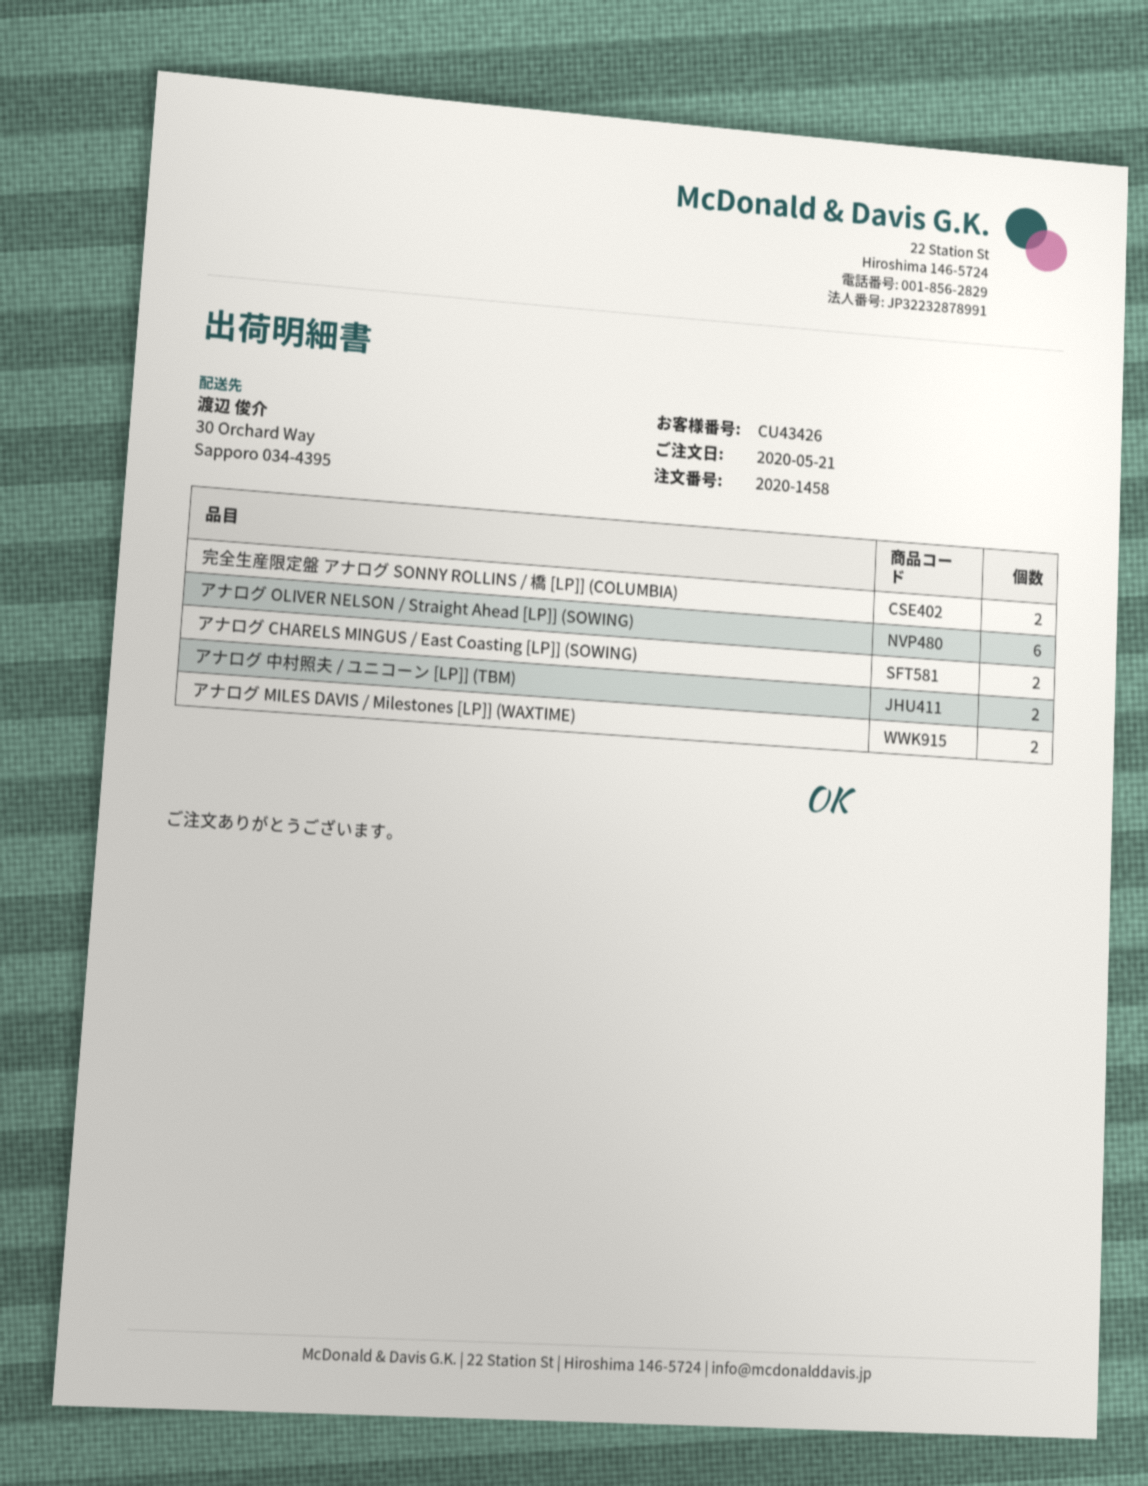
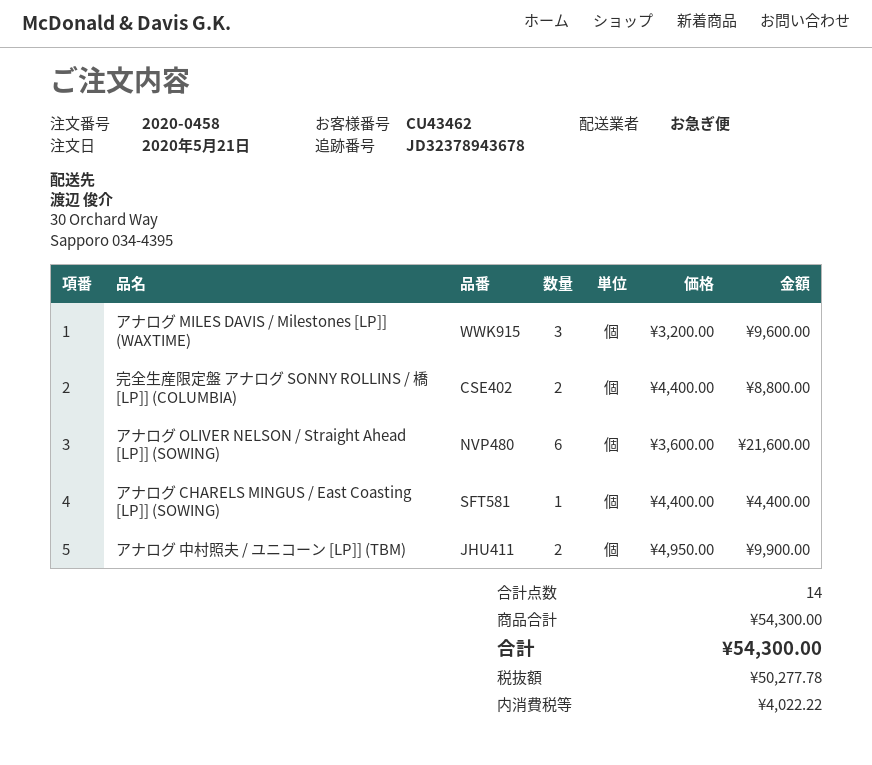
order number: 2020-1458 -> 2020-0458
customer number: CU43426 -> CU43462
アナログ CHARELS MINGUS / East Coasting [LP]] (SOWING): 2 -> 1
アナログ MILES DAVIS / Milestones [LP]] (WAXTIME): 2 -> 3

